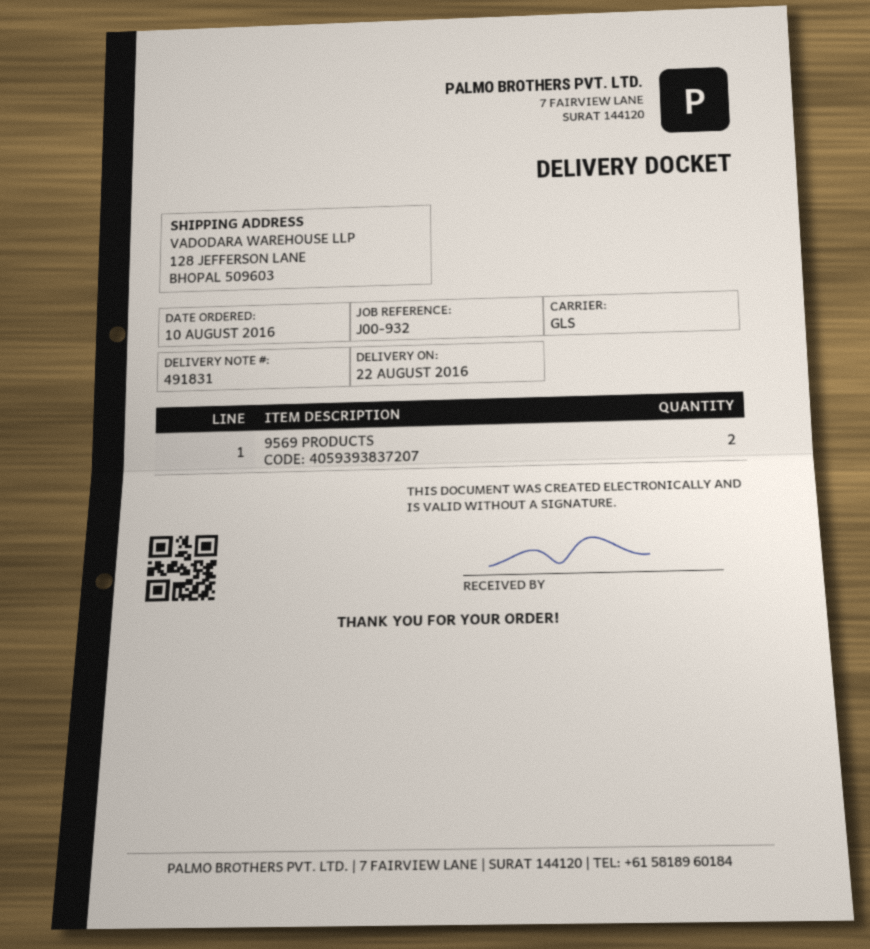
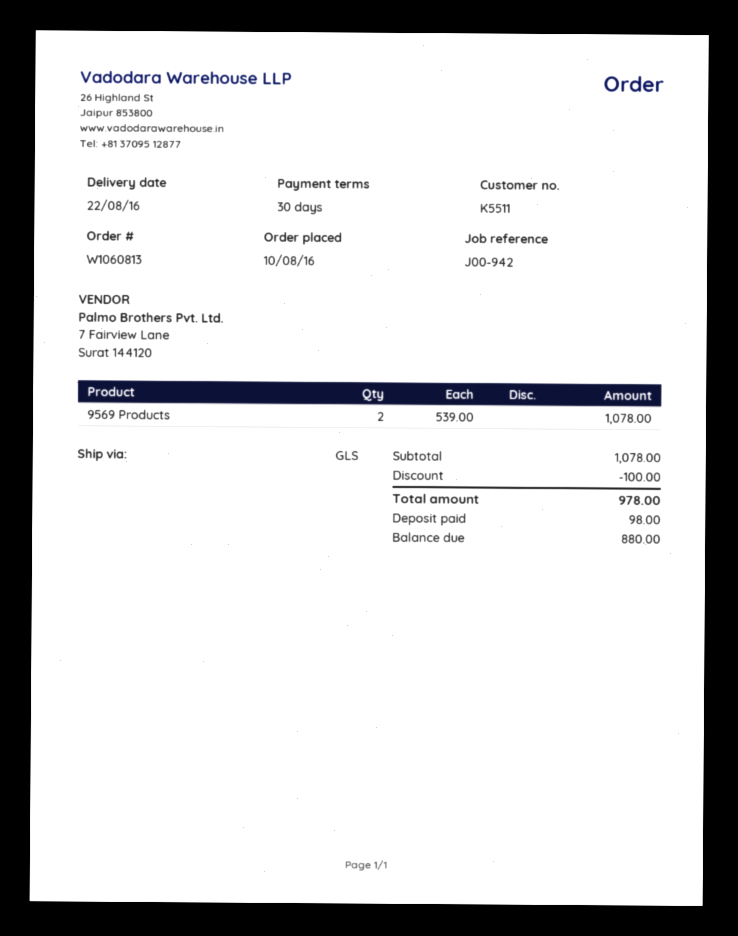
reference: J00-932 -> J00-942

